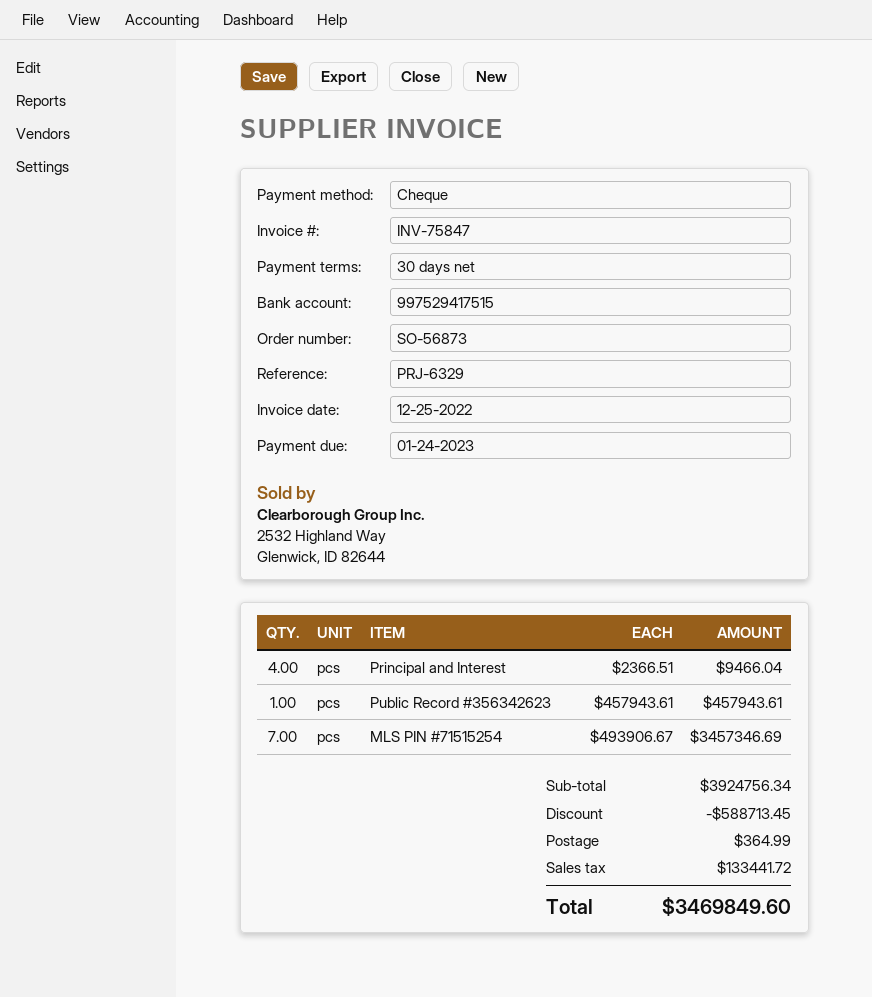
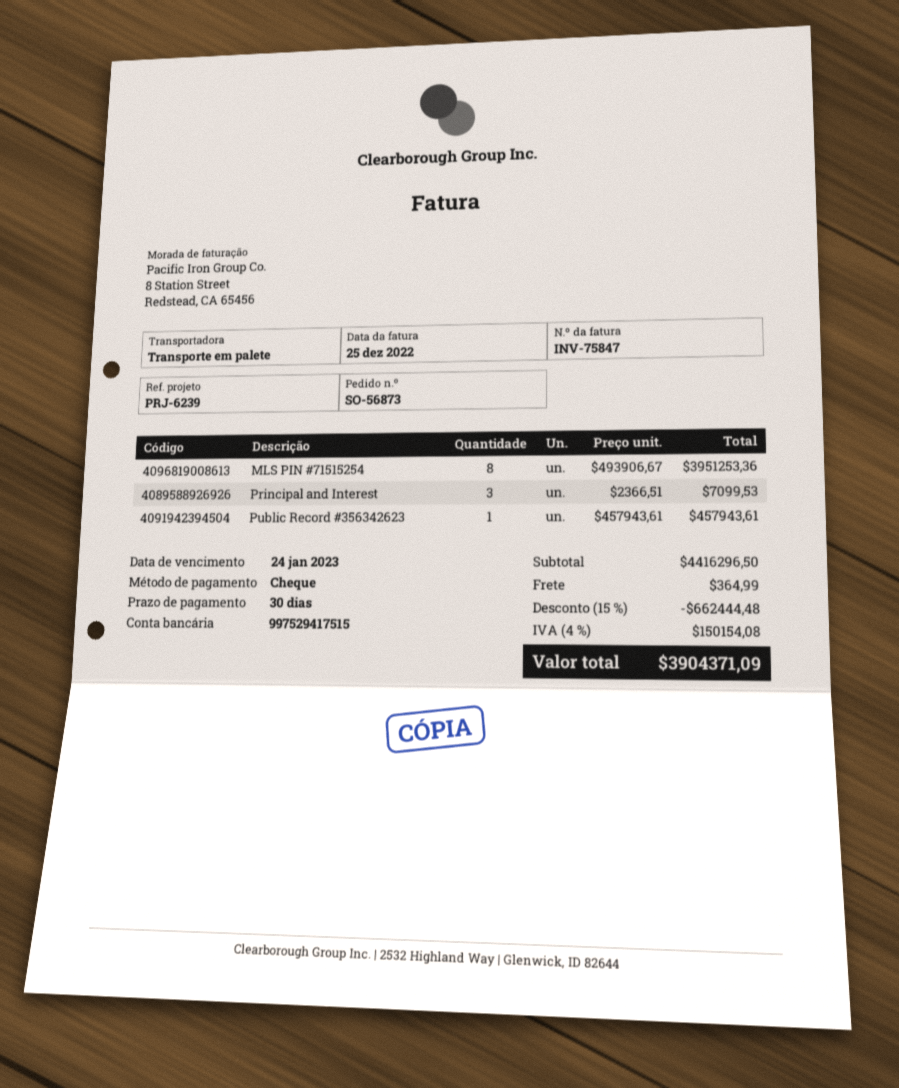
reference: PRJ-6329 -> PRJ-6239
Principal and Interest: 4 x 2366.51 = 9466.04 -> 3 x 2366.51 = 7099.53
MLS PIN #71515254: 7 x 493906.67 = 3457346.69 -> 8 x 493906.67 = 3951253.36
subtotal: 3924756.34 -> 4416296.50
discount: 588713.45 -> 662444.48
tax: 133441.72 -> 150154.08
total: 3469849.60 -> 3904371.09

